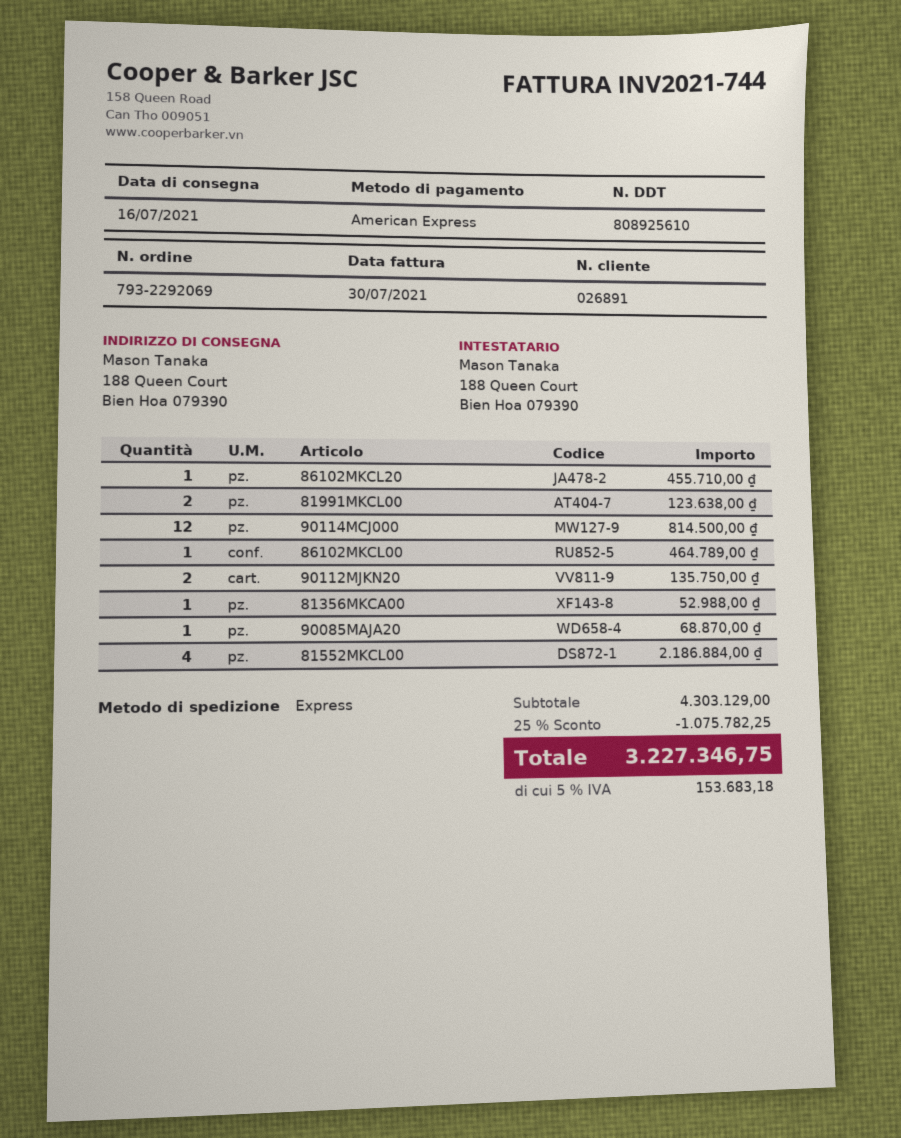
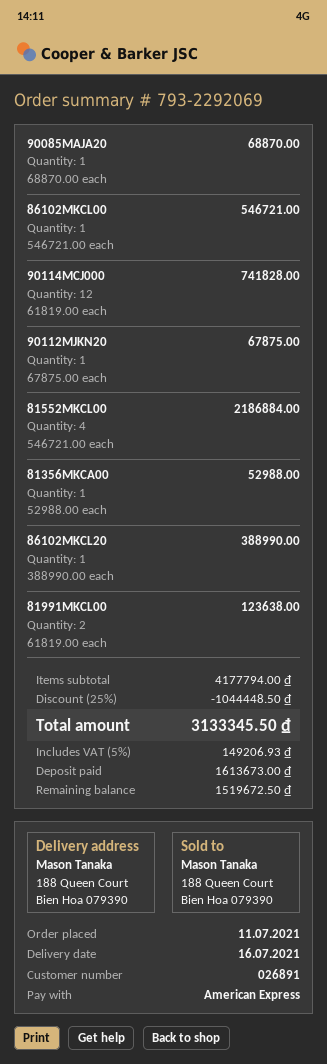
86102MKCL20: 1 for 455710.00 -> 1 for 388990.00
90114MCJ000: 12 for 814500.00 -> 12 for 741828.00
86102MKCL00: 1 for 464789.00 -> 1 for 546721.00
90112MJKN20: 2 for 135750.00 -> 1 for 67875.00
subtotal: 4303129.00 -> 4177794.00
discount: 25% = 1075782.25 -> 25% = 1044448.50
tax: 5% = 153683.18 -> 5% = 149206.93
total: 3227346.75 -> 3133345.50

